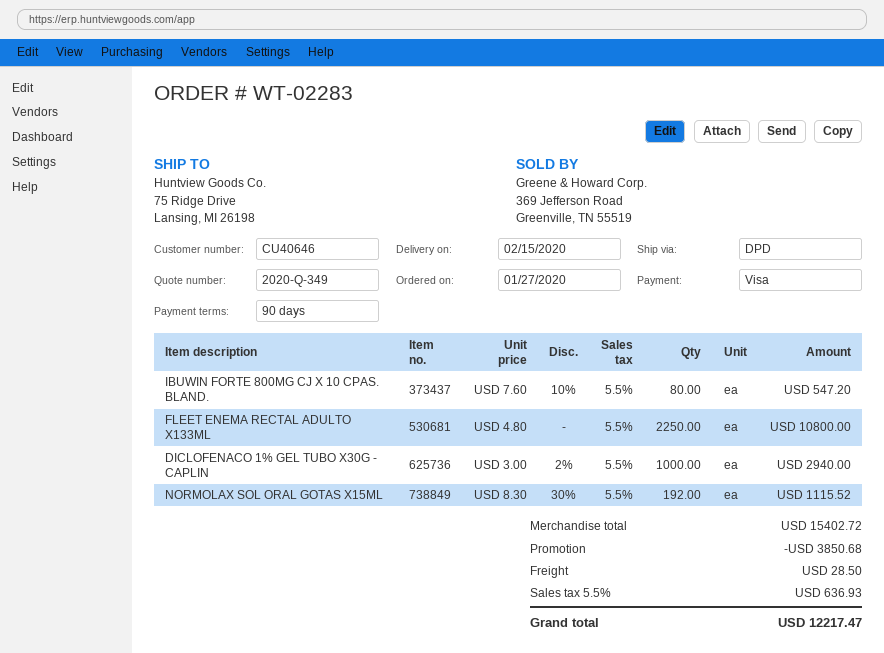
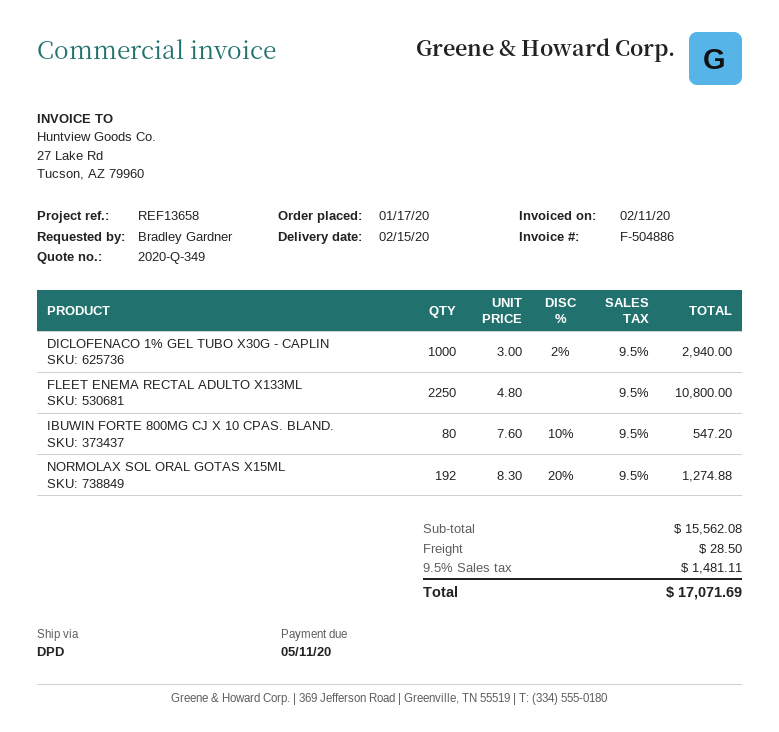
order date: 2020-01-27 -> 2020-01-17
NORMOLAX SOL ORAL GOTAS X15ML: 192 x 8.30 - 30% = 1115.52 -> 192 x 8.30 - 20% = 1274.88
subtotal: 15402.72 -> 15562.08
discount: 3850.68 -> none
tax: 5.5% = 636.93 -> 9.5% = 1481.11
total: 12217.47 -> 17071.69

